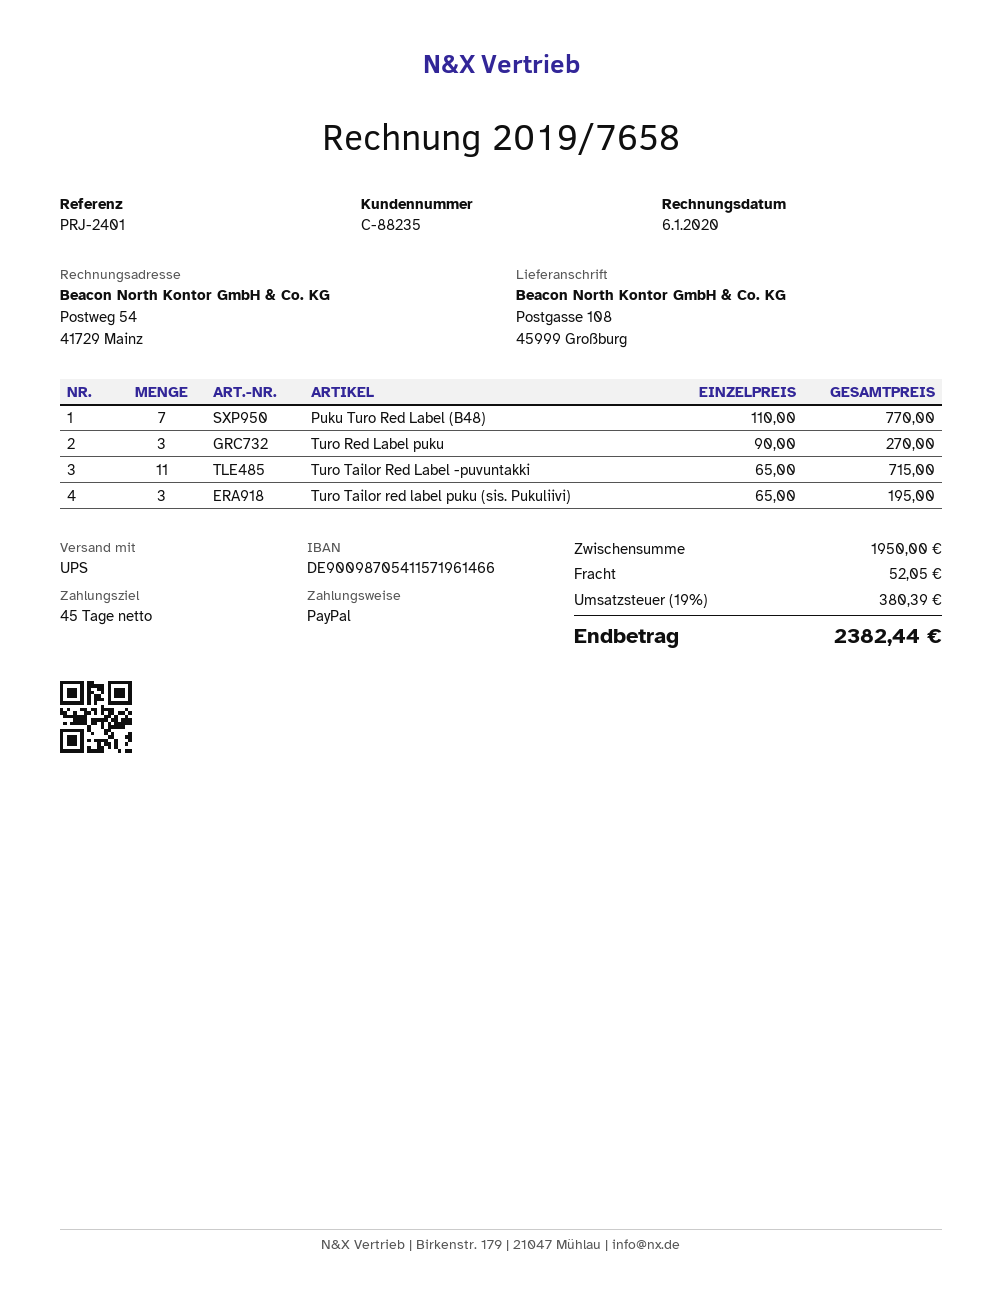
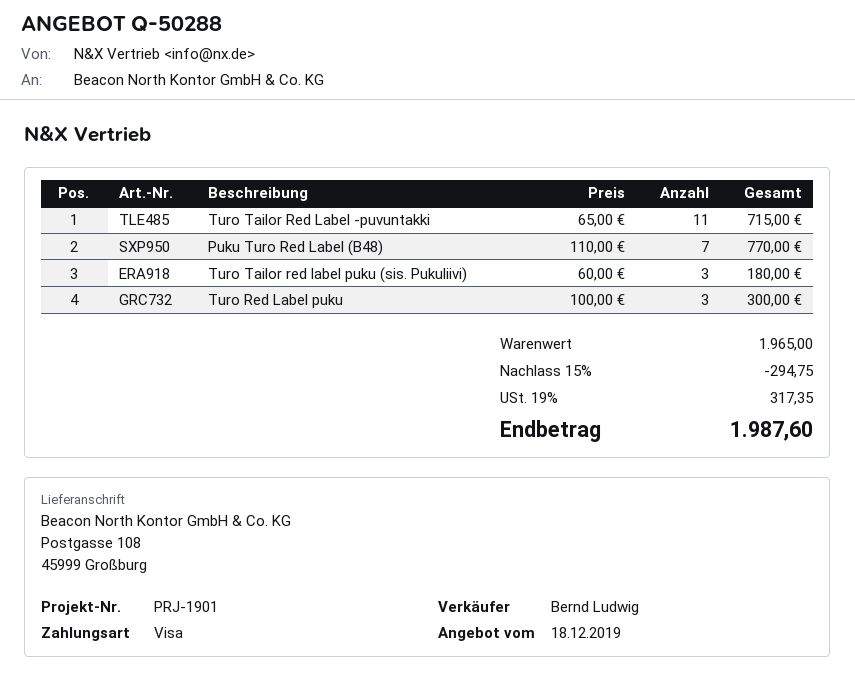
reference: PRJ-2401 -> PRJ-1901
payment method: PayPal -> Visa
Turo Red Label puku: 3 x 90.00 = 270.00 -> 3 x 100.00 = 300.00
Turo Tailor red label puku (sis. Pukuliivi): 3 x 65.00 = 195.00 -> 3 x 60.00 = 180.00
subtotal: 1950.00 -> 1965.00
discount: none -> 15% = 294.75
shipping: 52.05 -> none
tax: 19% = 380.39 -> 19% = 317.35
total: 2382.44 -> 1987.60

